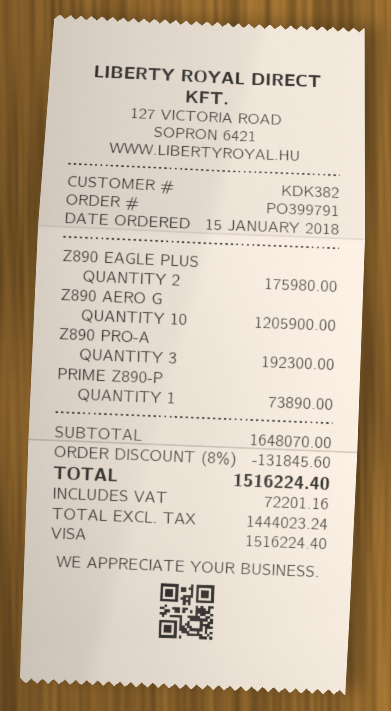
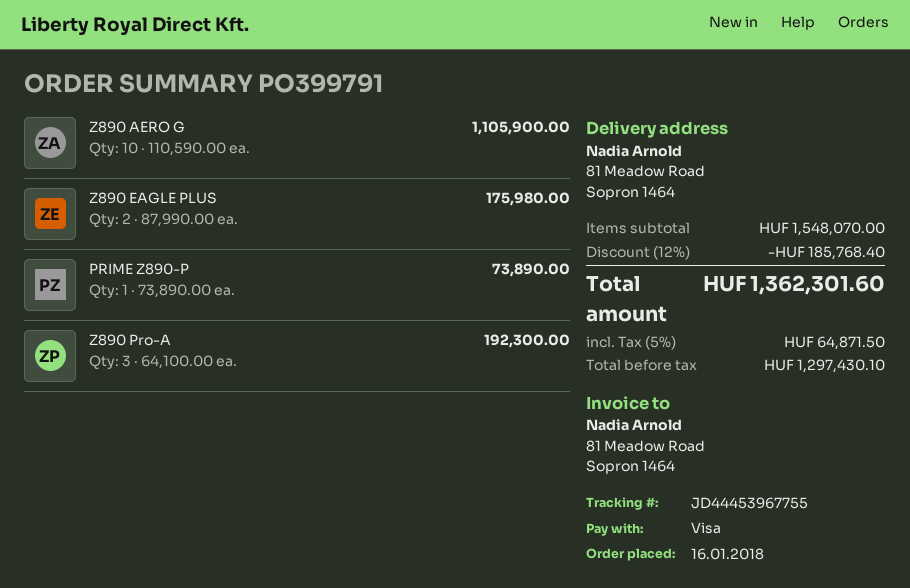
order date: 2018-01-15 -> 2018-01-16
Z890 AERO G: 10 for 1205900.00 -> 10 for 1105900.00
subtotal: 1648070.00 -> 1548070.00
discount: 8% = 131845.60 -> 12% = 185768.40
net: 1444023.24 -> 1297430.10
tax: 72201.16 -> 64871.50
total: 1516224.40 -> 1362301.60

